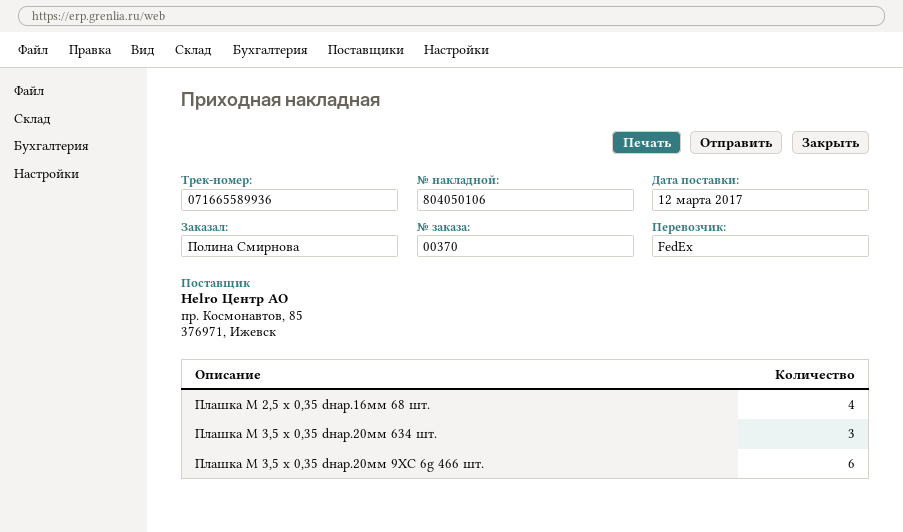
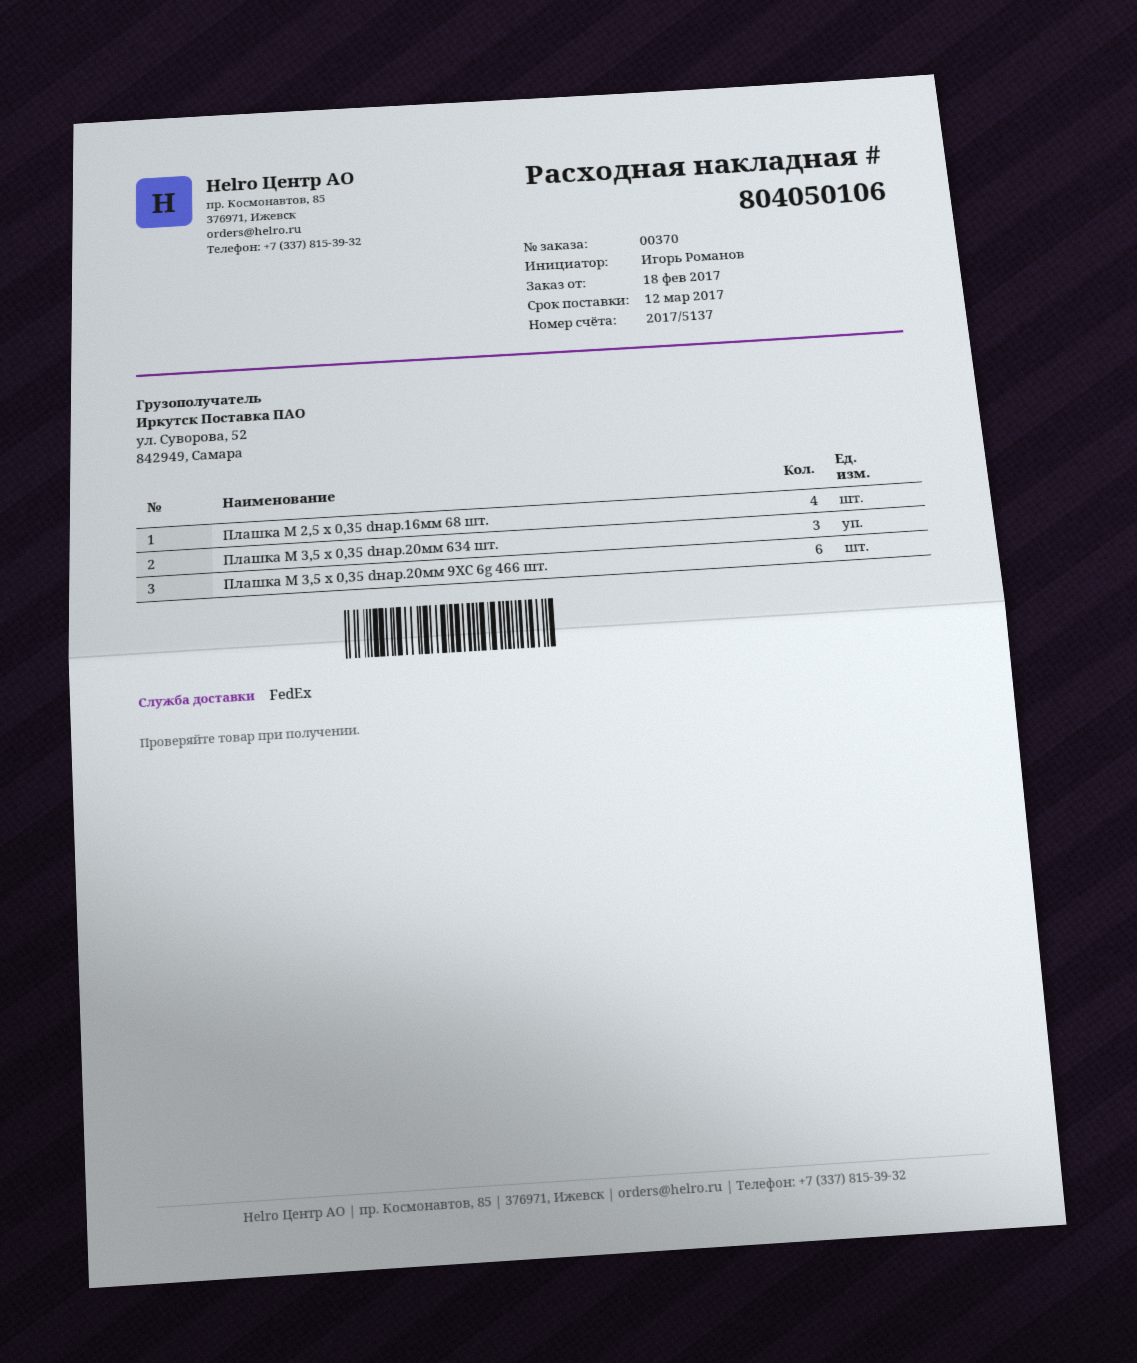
ordered by: Полина Смирнова -> Игорь Романов

